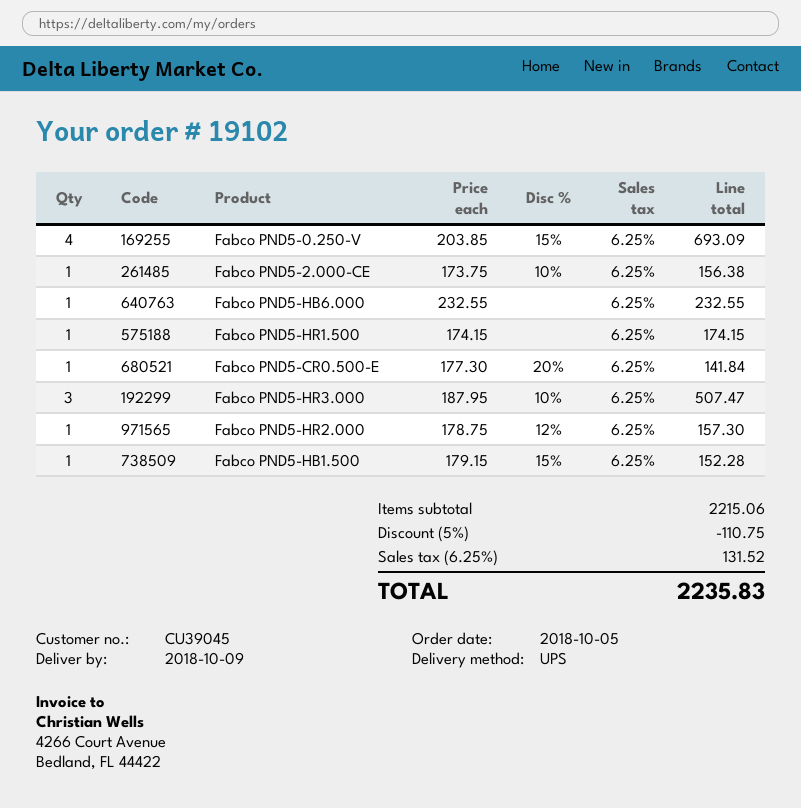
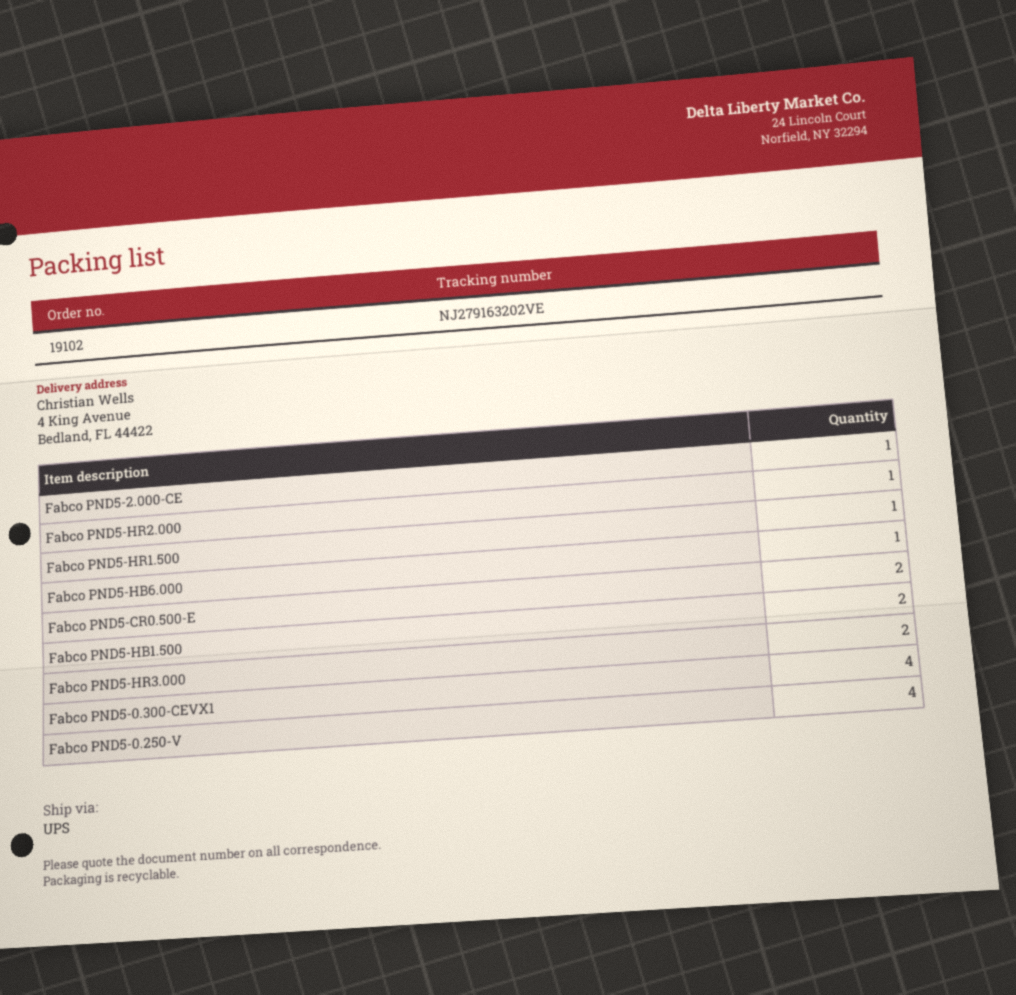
Fabco PND5-CR0.500-E: 1 -> 2
Fabco PND5-HR3.000: 3 -> 2
Fabco PND5-HB1.500: 1 -> 2
Fabco PND5-0.300-CEVX1: none -> 4

